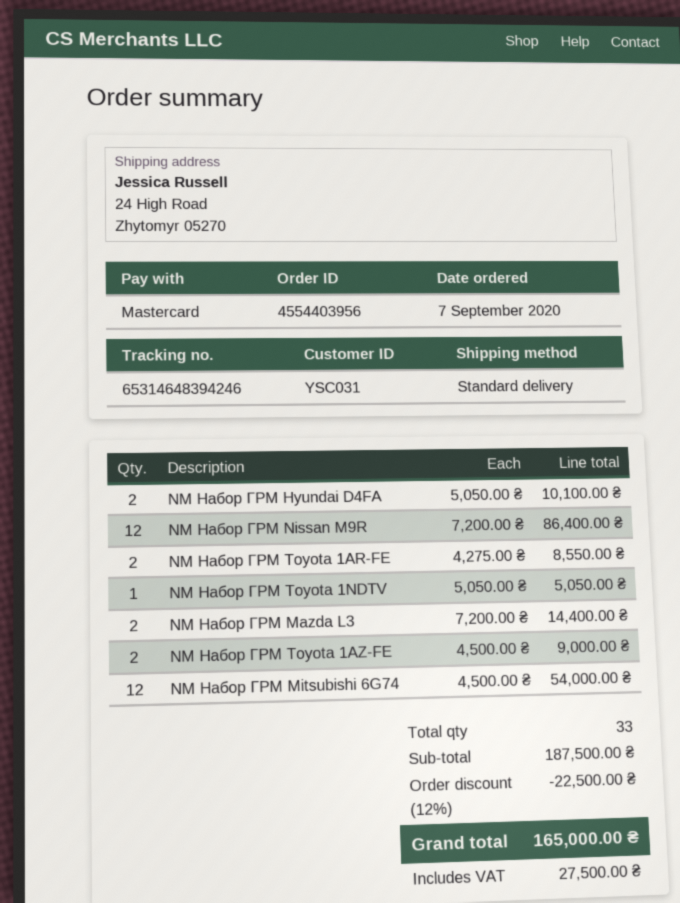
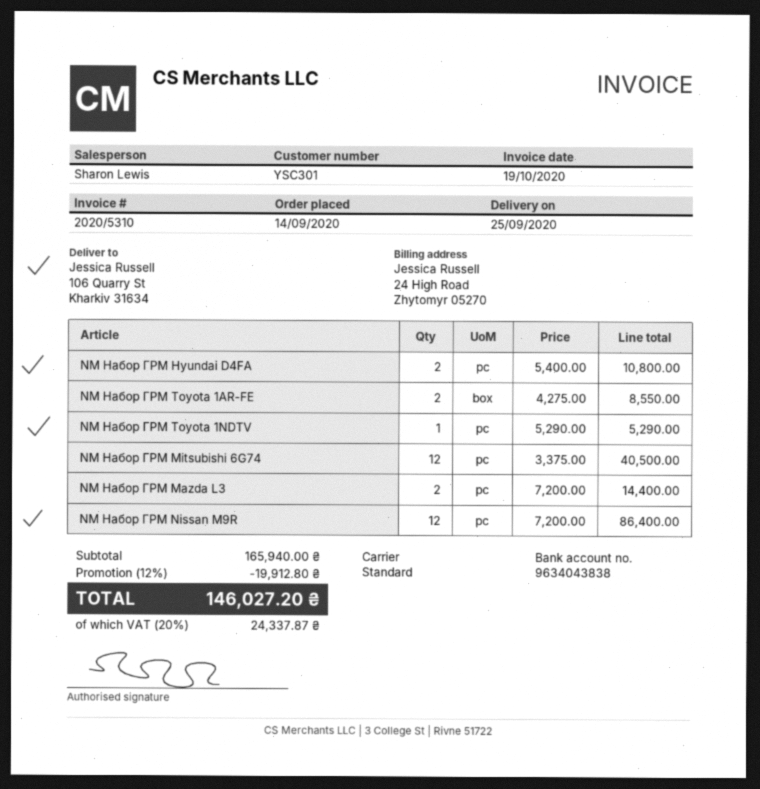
order date: 2020-09-07 -> 2020-09-14
customer number: YSC031 -> YSC301
ship to: 24 High Road, Zhytomyr 05270 -> 106 Quarry St, Kharkiv 31634
NM Набор ГРМ Hyundai D4FA: 2 x 5050.00 = 10100.00 -> 2 x 5400.00 = 10800.00
NM Набор ГРМ Toyota 1NDTV: 1 x 5050.00 = 5050.00 -> 1 x 5290.00 = 5290.00
NM Набор ГРМ Toyota 1AZ-FE: 2 x 4500.00 = 9000.00 -> none
NM Набор ГРМ Mitsubishi 6G74: 12 x 4500.00 = 54000.00 -> 12 x 3375.00 = 40500.00
subtotal: 187500.00 -> 165940.00
discount: 12% = 22500.00 -> 12% = 19912.80
tax: 27500.00 -> 24337.87
total: 165000.00 -> 146027.20

